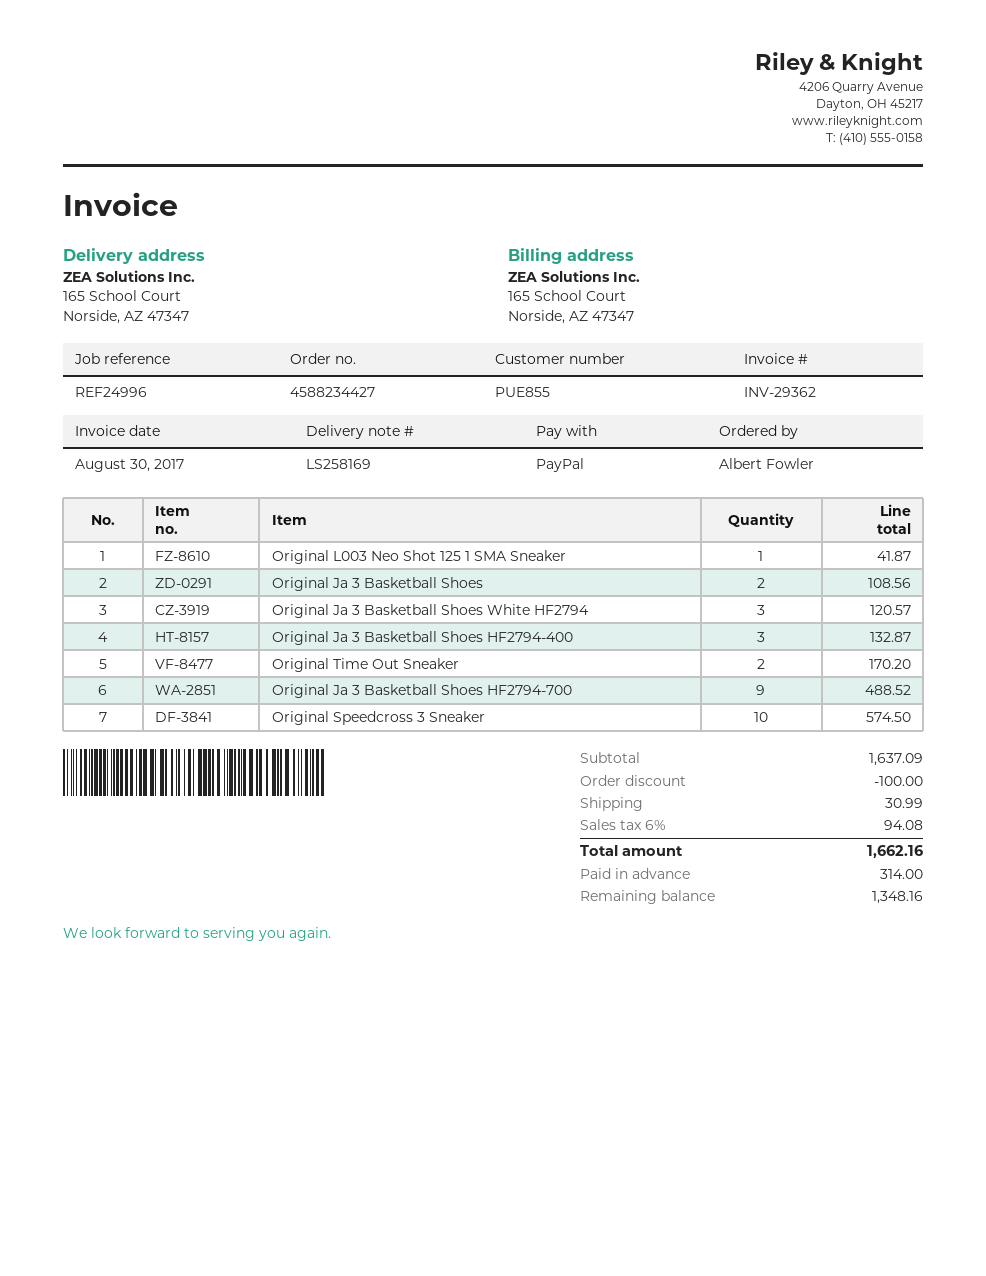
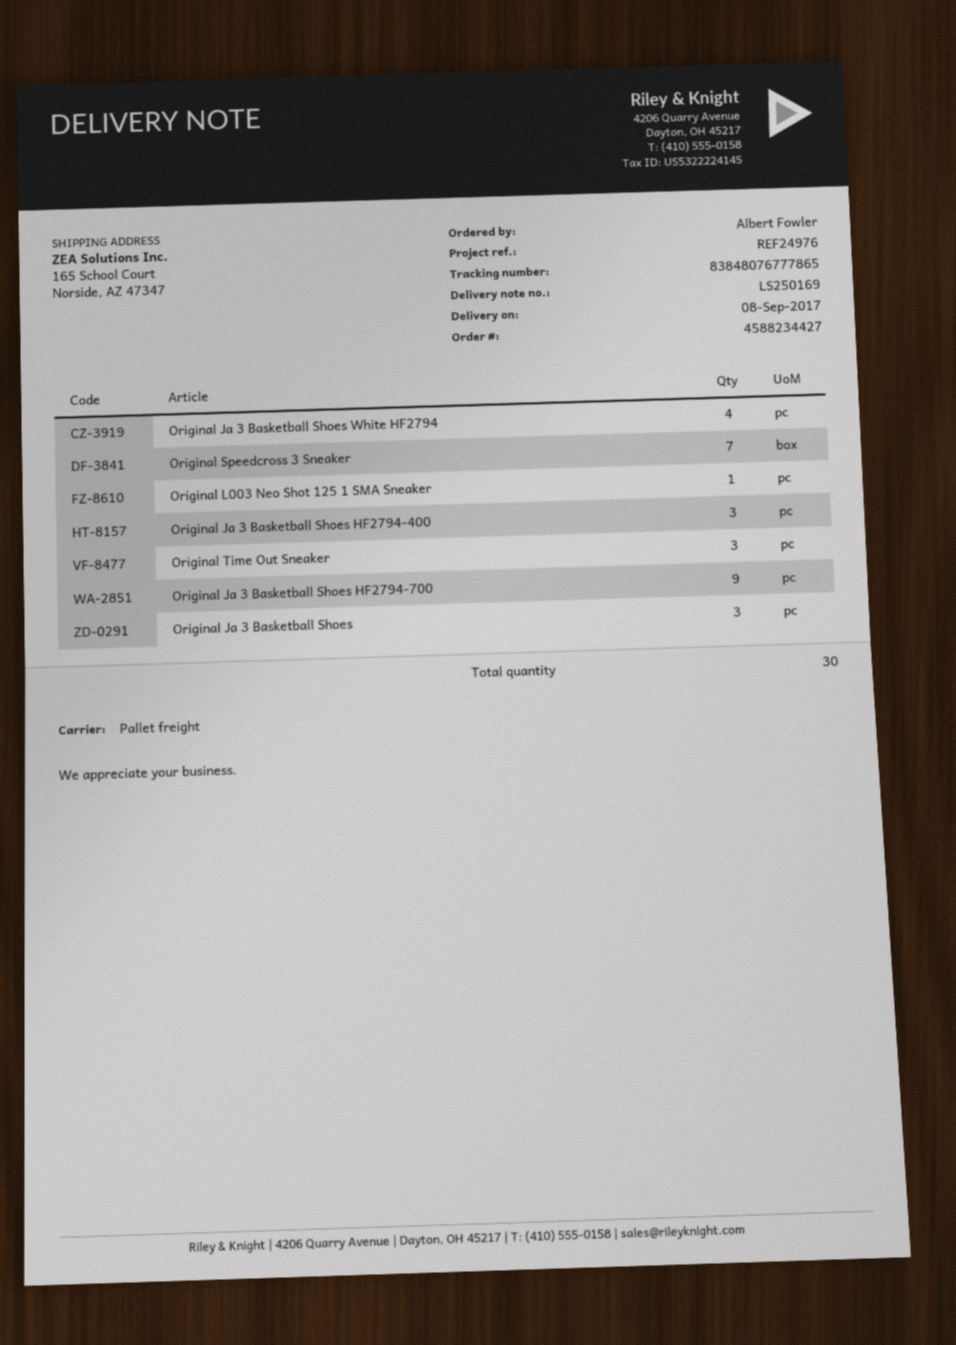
delivery note number: LS258169 -> LS250169
reference: REF24996 -> REF24976
Original Ja 3 Basketball Shoes: 2 -> 3
Original Ja 3 Basketball Shoes White HF2794: 3 -> 4
Original Time Out Sneaker: 2 -> 3
Original Speedcross 3 Sneaker: 10 -> 7

